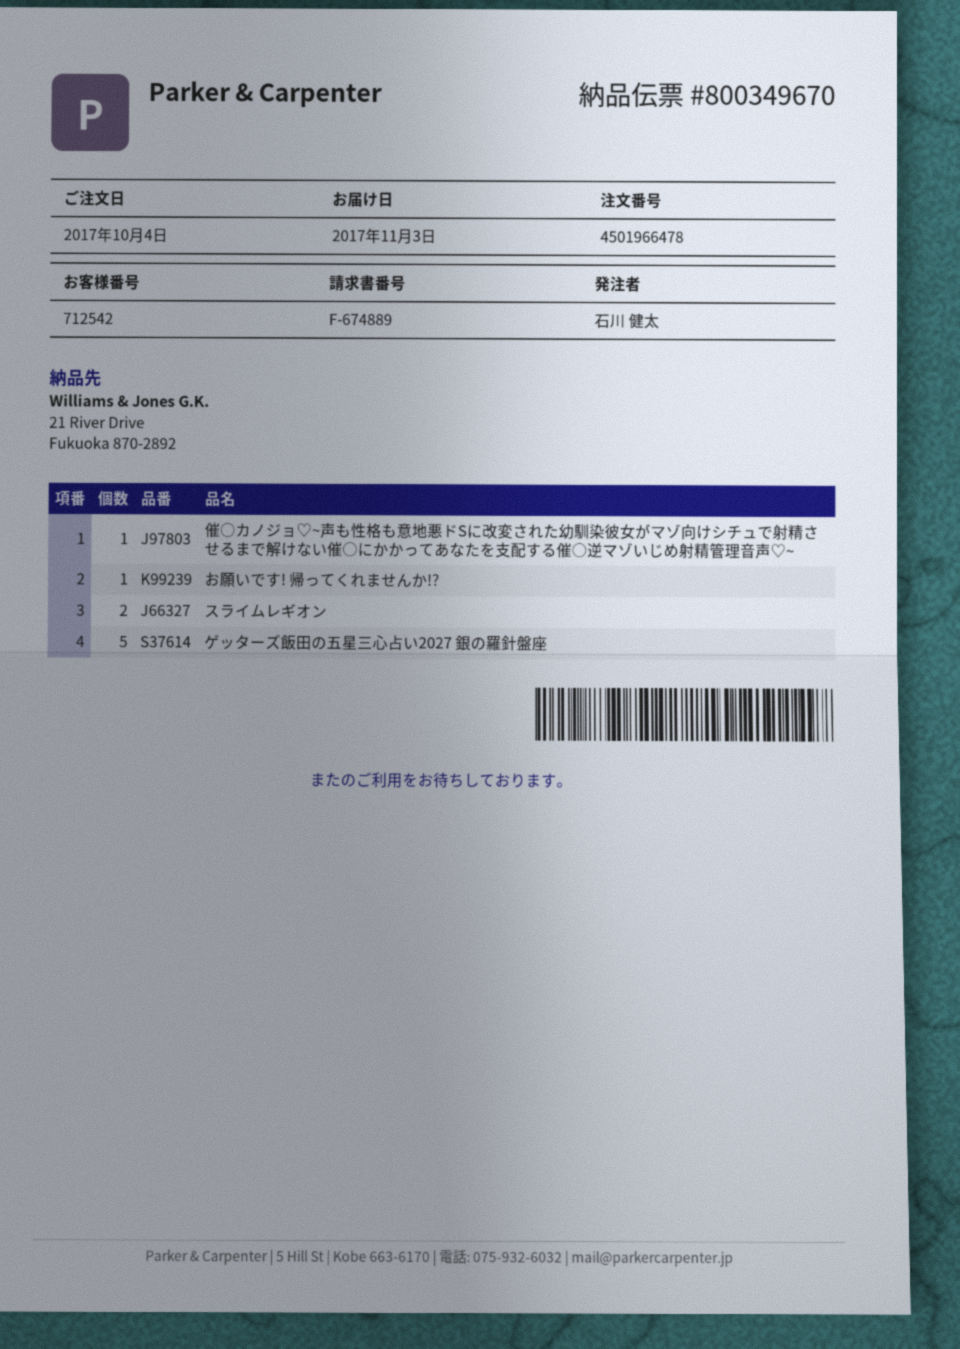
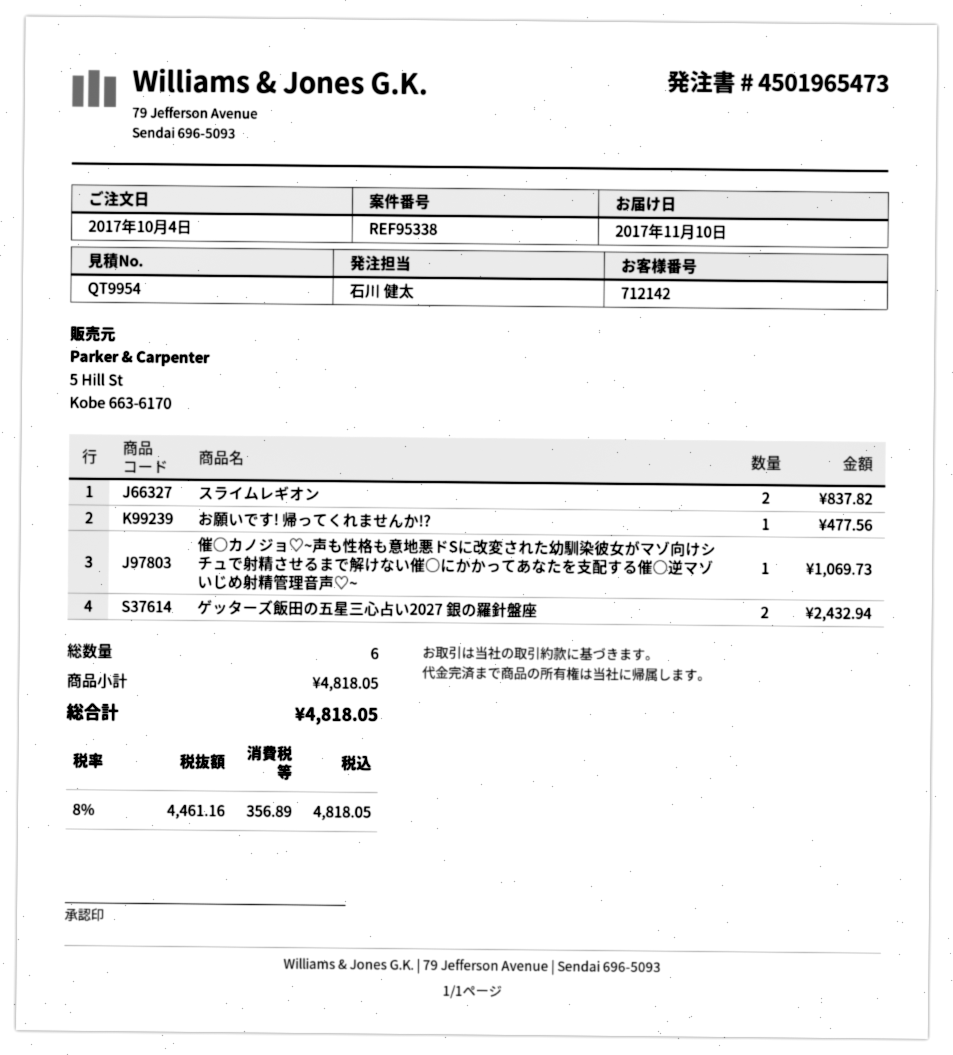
order number: 4501966478 -> 4501965473
delivery date: 2017-11-03 -> 2017-11-10
customer number: 712542 -> 712142
ゲッターズ飯田の五星三心占い2027 銀の羅針盤座: 5 -> 2

